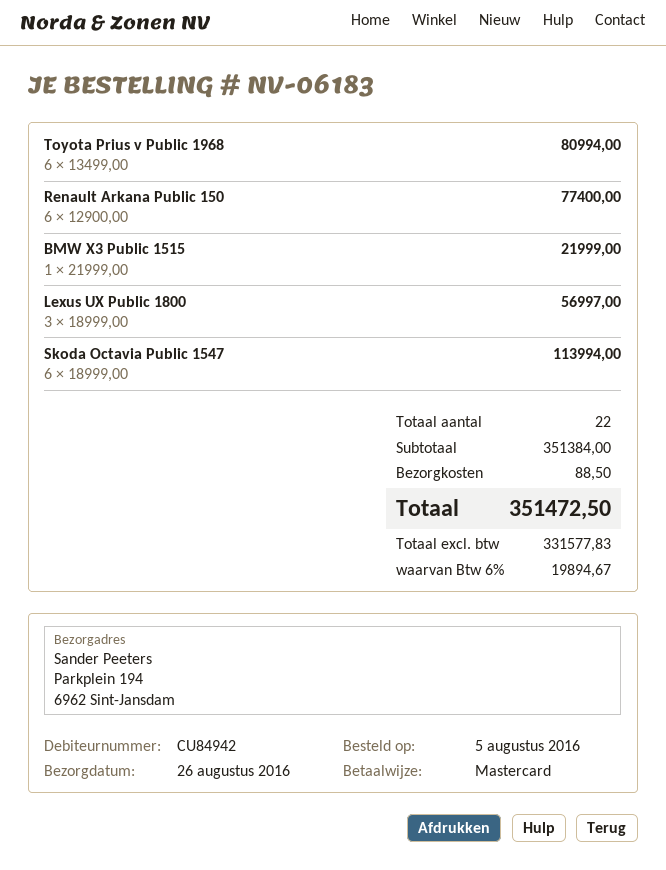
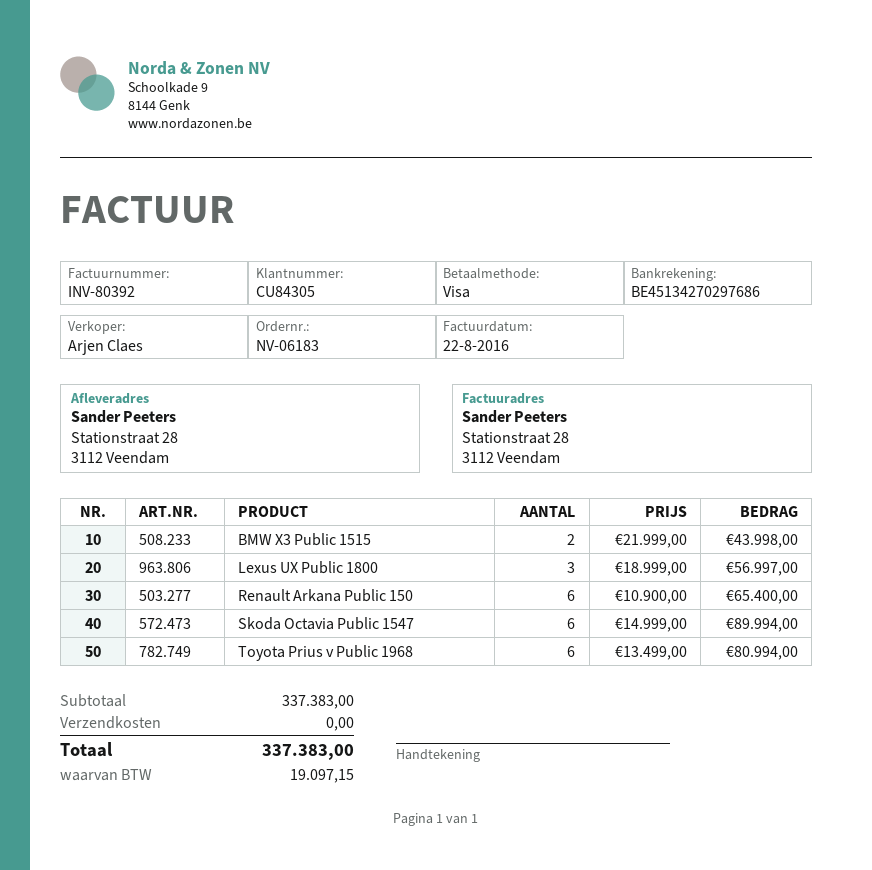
customer number: CU84942 -> CU84305
payment method: Mastercard -> Visa
ship to: Parkplein 194, 6962 Sint-Jansdam -> Stationstraat 28, 3112 Veendam
Renault Arkana Public 150: 6 x 12900.00 = 77400.00 -> 6 x 10900.00 = 65400.00
BMW X3 Public 1515: 1 x 21999.00 = 21999.00 -> 2 x 21999.00 = 43998.00
Skoda Octavia Public 1547: 6 x 18999.00 = 113994.00 -> 6 x 14999.00 = 89994.00
subtotal: 351384.00 -> 337383.00
shipping: 88.50 -> 0.00
tax: 19894.67 -> 19097.15
total: 351472.50 -> 337383.00

